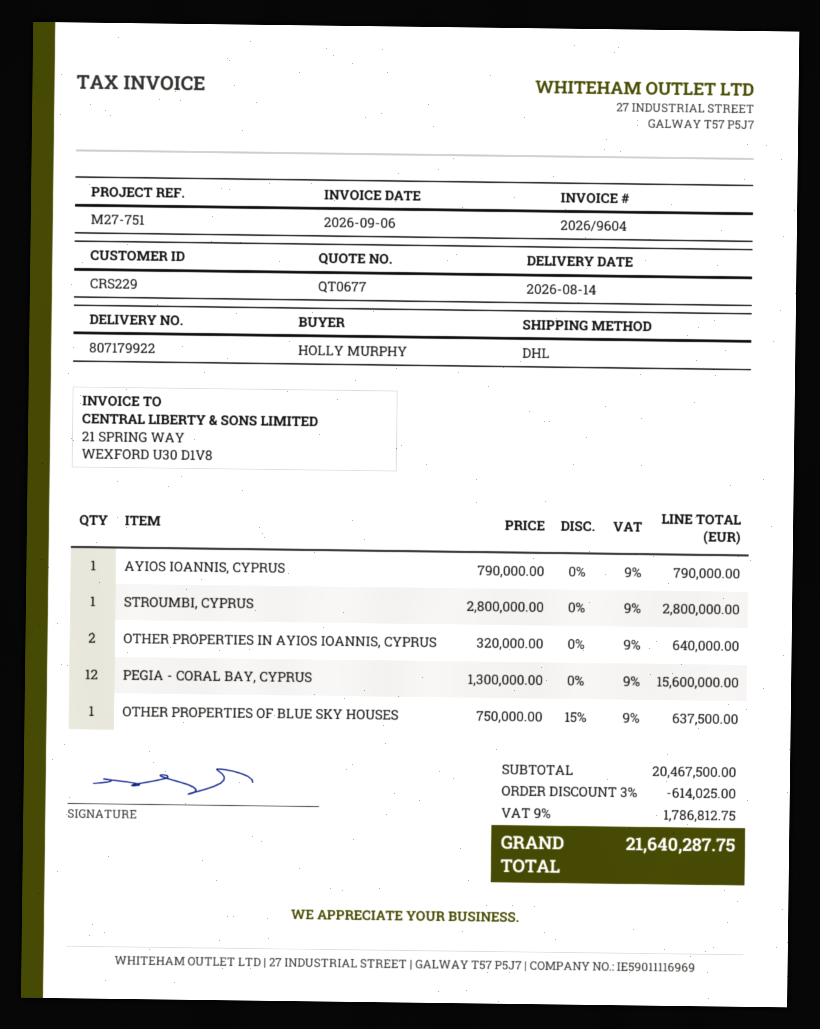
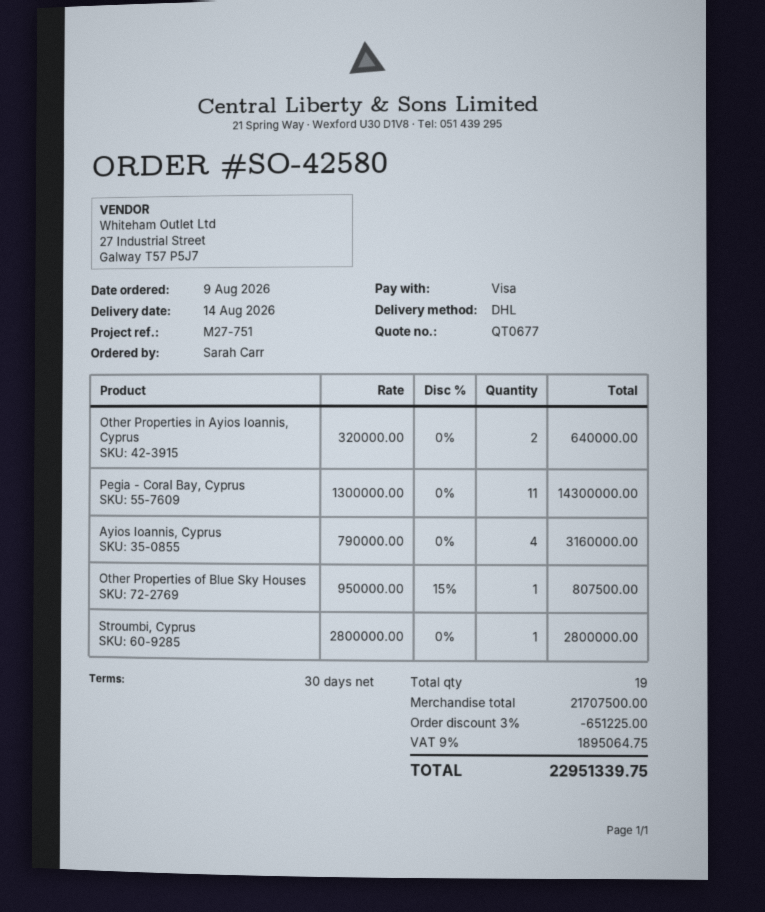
ordered by: HOLLY MURPHY -> Sarah Carr
AYIOS IOANNIS, CYPRUS: 1 x 790000.00 = 790000.00 -> 4 x 790000.00 = 3160000.00
PEGIA - CORAL BAY, CYPRUS: 12 x 1300000.00 = 15600000.00 -> 11 x 1300000.00 = 14300000.00
OTHER PROPERTIES OF BLUE SKY HOUSES: 1 x 750000.00 - 15% = 637500.00 -> 1 x 950000.00 - 15% = 807500.00
subtotal: 20467500.00 -> 21707500.00
discount: 3% = 614025.00 -> 3% = 651225.00
tax: 9% = 1786812.75 -> 9% = 1895064.75
total: 21640287.75 -> 22951339.75

